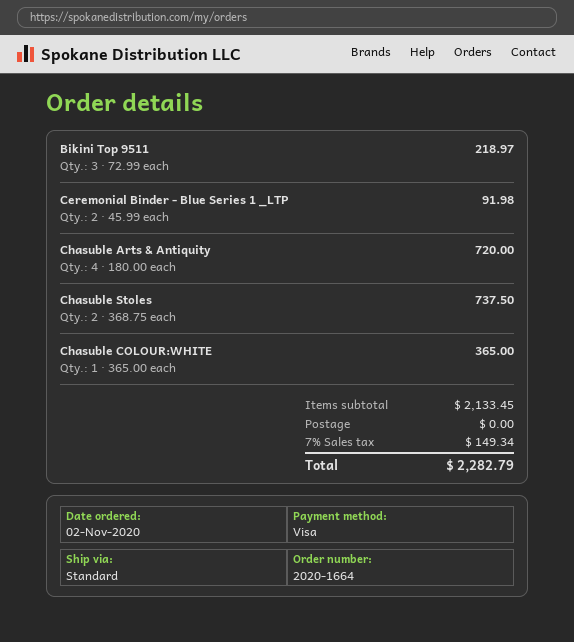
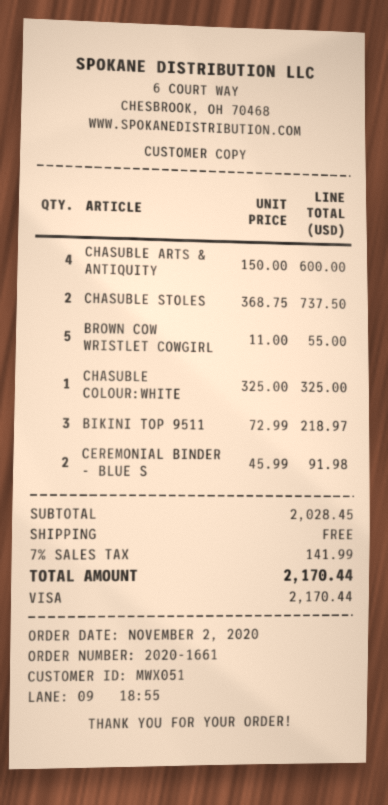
order number: 2020-1664 -> 2020-1661
Chasuble Arts & Antiquity: 4 x 180.00 = 720.00 -> 4 x 150.00 = 600.00
Chasuble COLOUR:WHITE: 1 x 365.00 = 365.00 -> 1 x 325.00 = 325.00
BROWN COW WRISTLET COWGIRL: none -> 5 x 11.00 = 55.00
subtotal: 2133.45 -> 2028.45
tax: 7% = 149.34 -> 7% = 141.99
total: 2282.79 -> 2170.44

